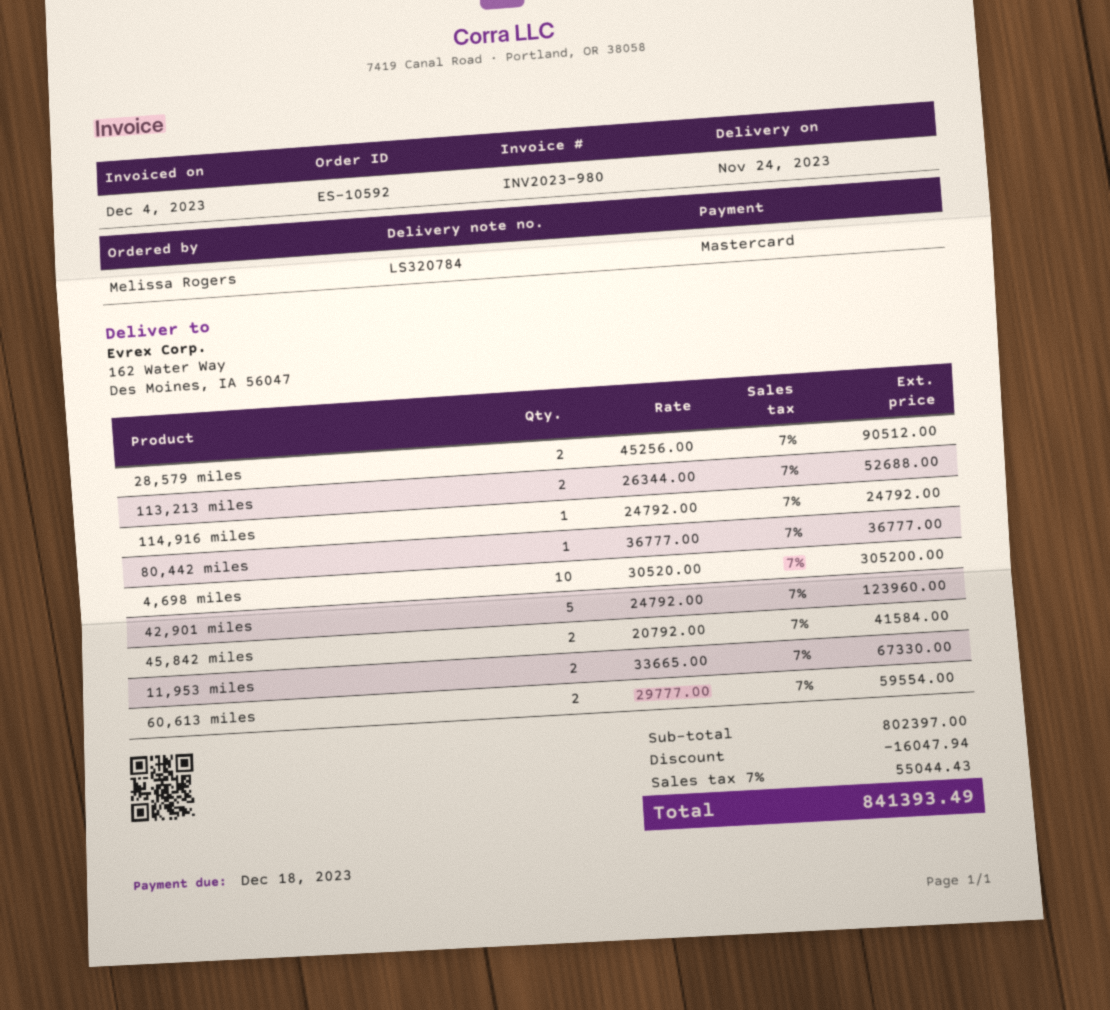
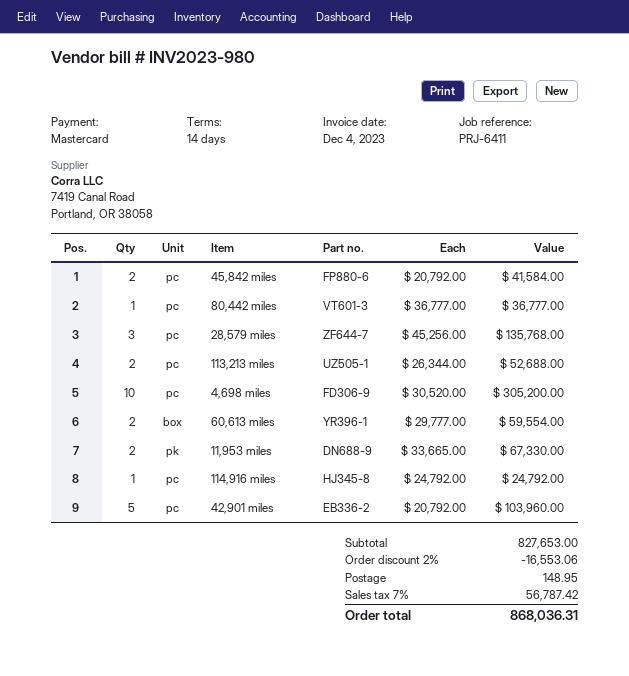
28,579 miles: 2 x 45256.00 = 90512.00 -> 3 x 45256.00 = 135768.00
42,901 miles: 5 x 24792.00 = 123960.00 -> 5 x 20792.00 = 103960.00
subtotal: 802397.00 -> 827653.00
discount: 16047.94 -> 16553.06
shipping: none -> 148.95
tax: 7% = 55044.43 -> 7% = 56787.42
total: 841393.49 -> 868036.31

